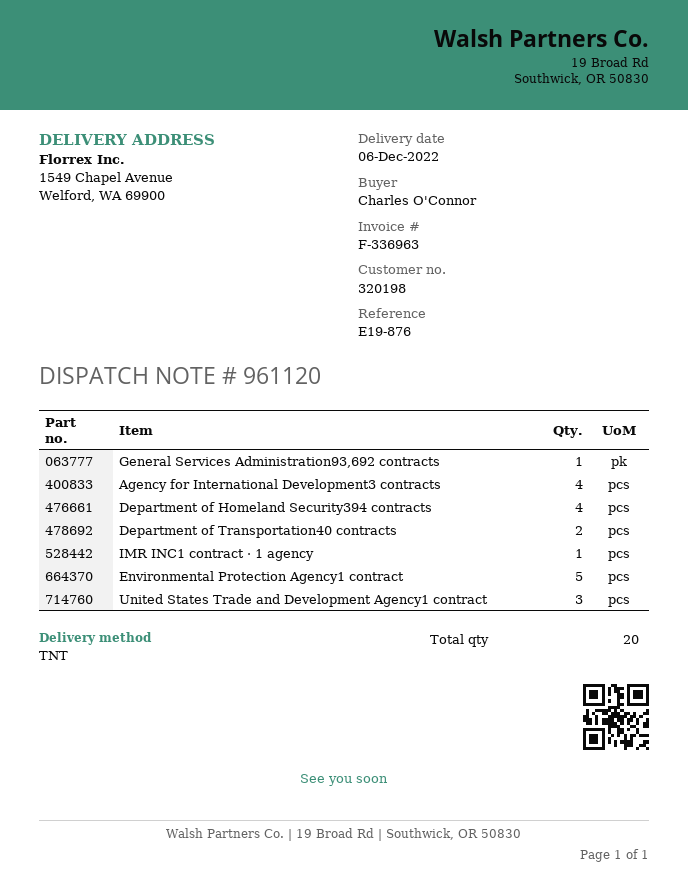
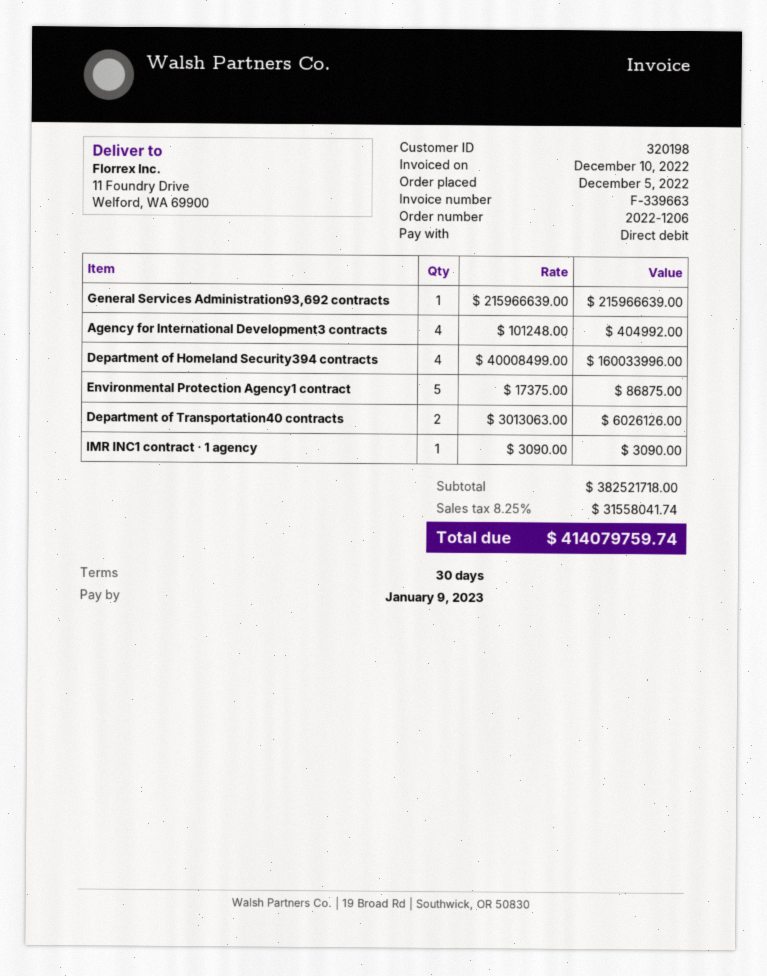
invoice number: F-336963 -> F-339663
ship to: 1549 Chapel Avenue, Welford, WA 69900 -> 11 Foundry Drive, Welford, WA 69900
United States Trade and Development Agency1 contract: 3 -> none

